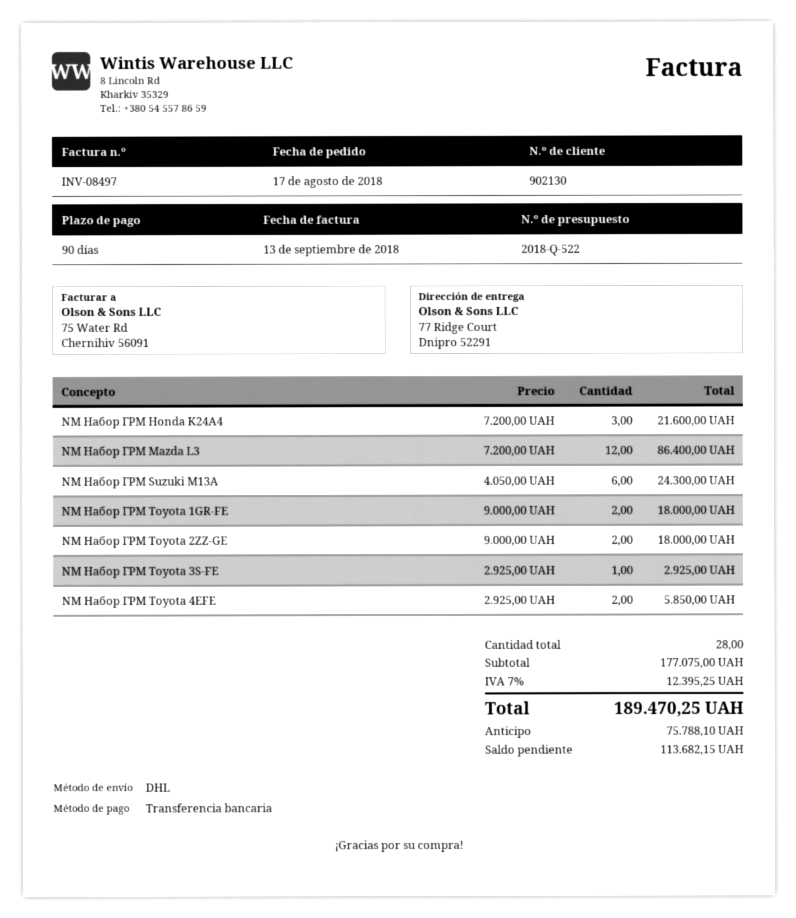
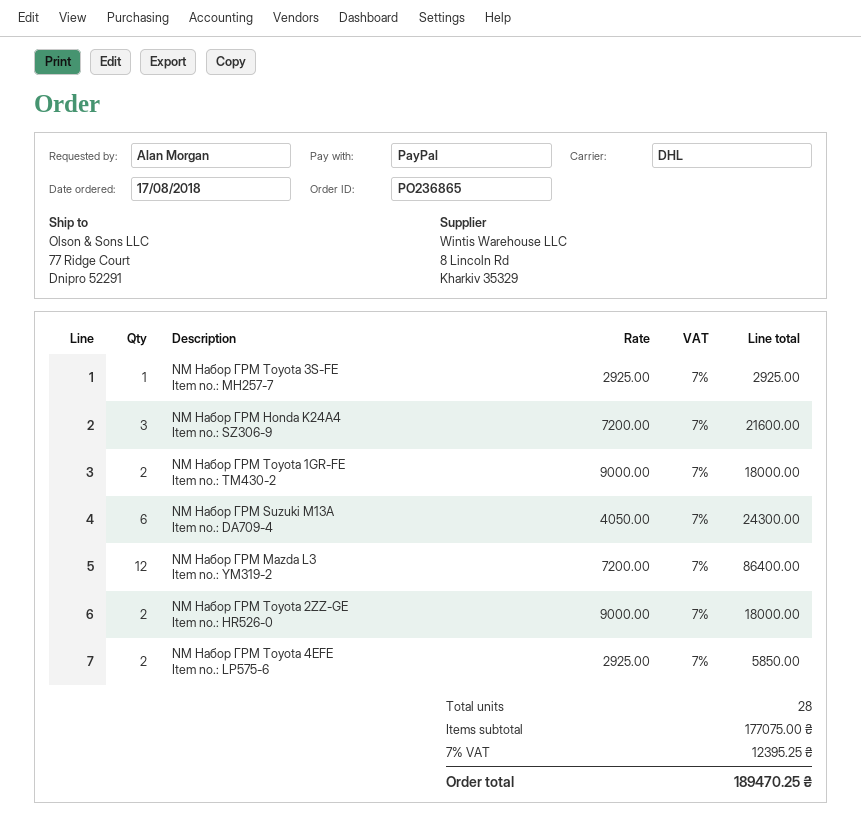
payment method: bank transfer -> PayPal

